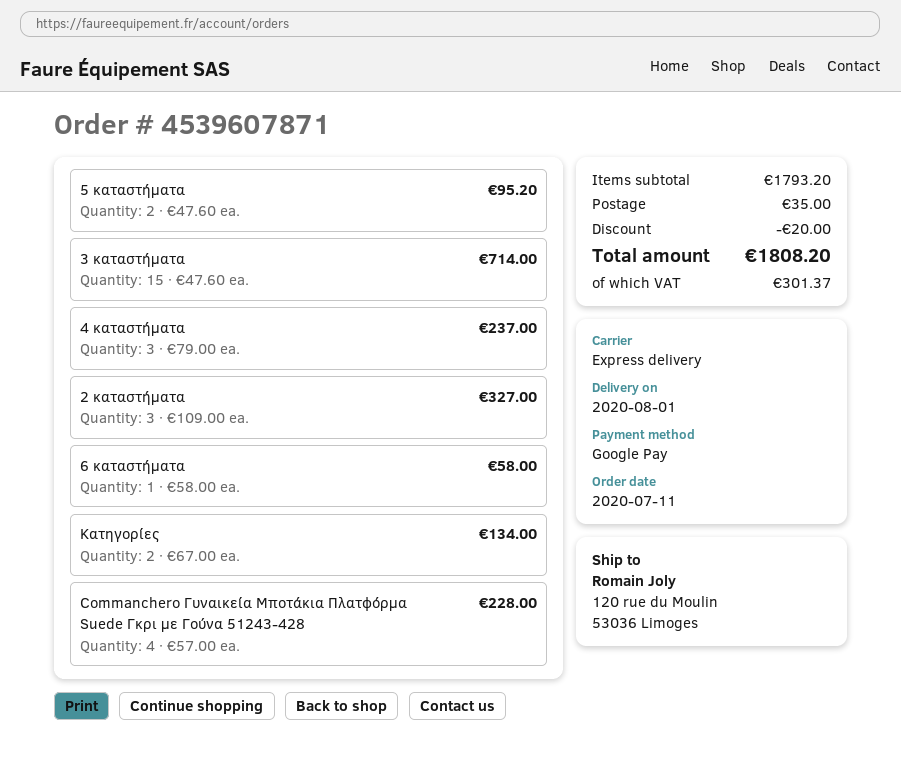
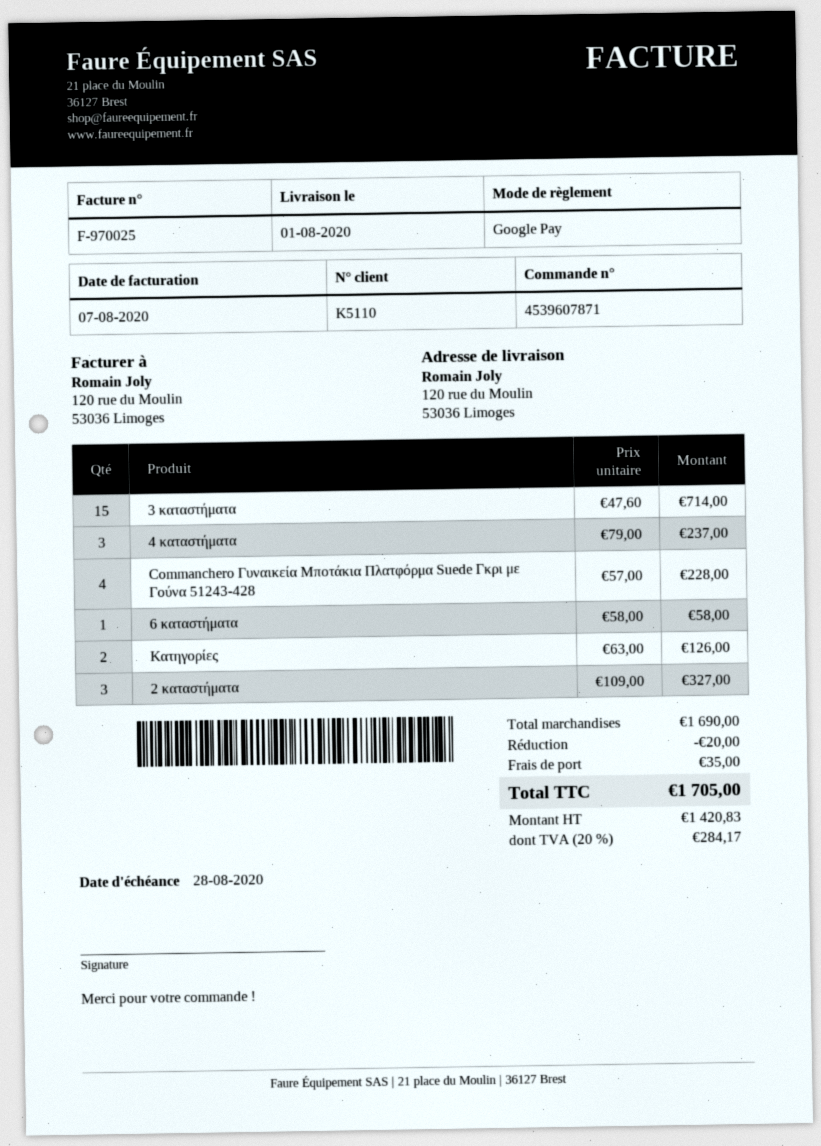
5 καταστήματα: 2 x 47.60 = 95.20 -> none
Κατηγορίες: 2 x 67.00 = 134.00 -> 2 x 63.00 = 126.00
subtotal: 1793.20 -> 1690.00
tax: 301.37 -> 284.17
total: 1808.20 -> 1705.00

